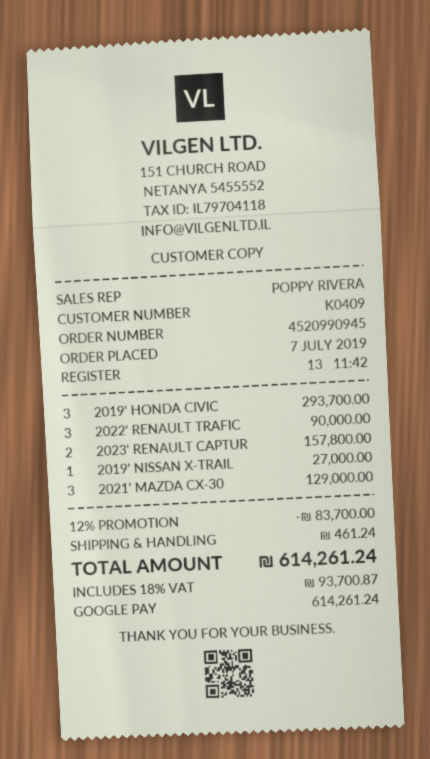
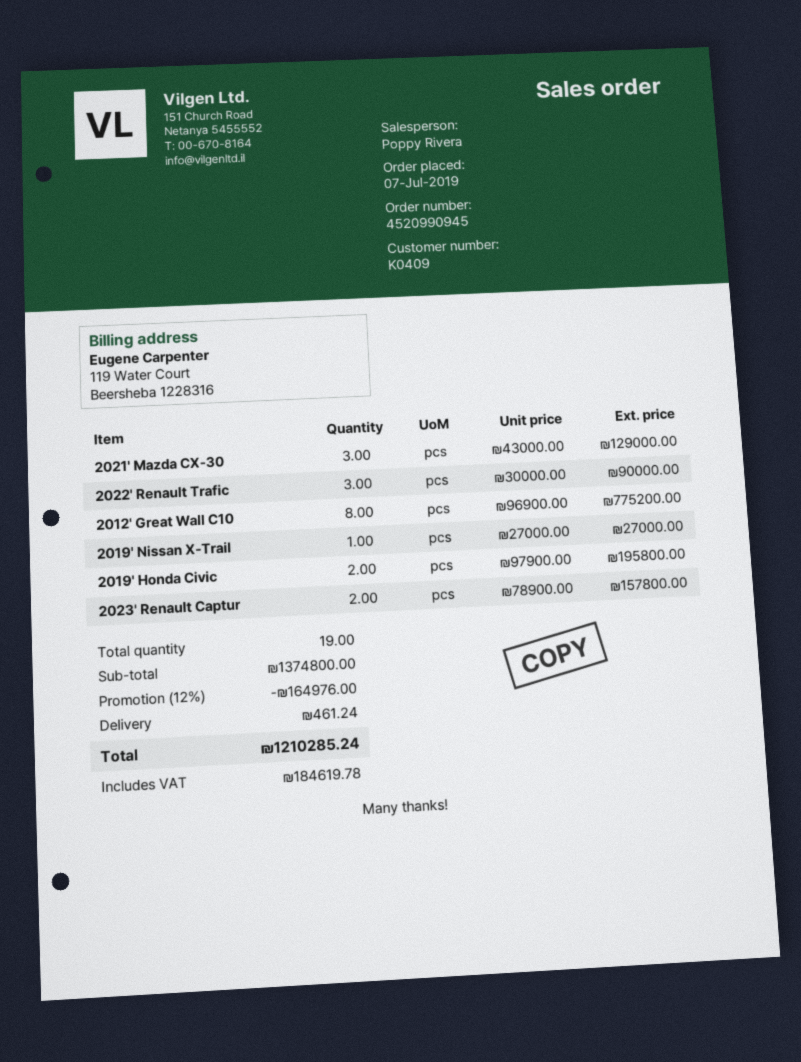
2019' HONDA CIVIC: 3 for 293700.00 -> 2 for 195800.00
2012' Great Wall С10: none -> 8 for 775200.00
discount: 12% = 83700.00 -> 12% = 164976.00
tax: 93700.87 -> 184619.78
total: 614261.24 -> 1210285.24

